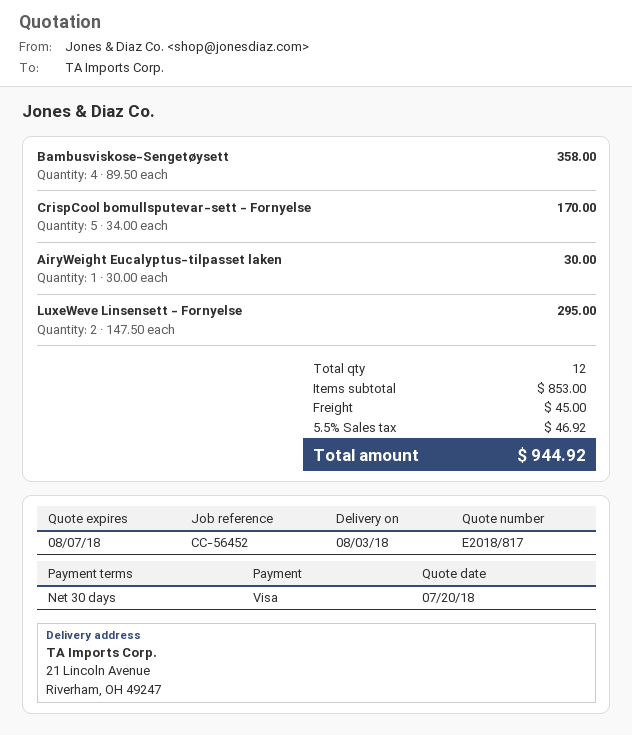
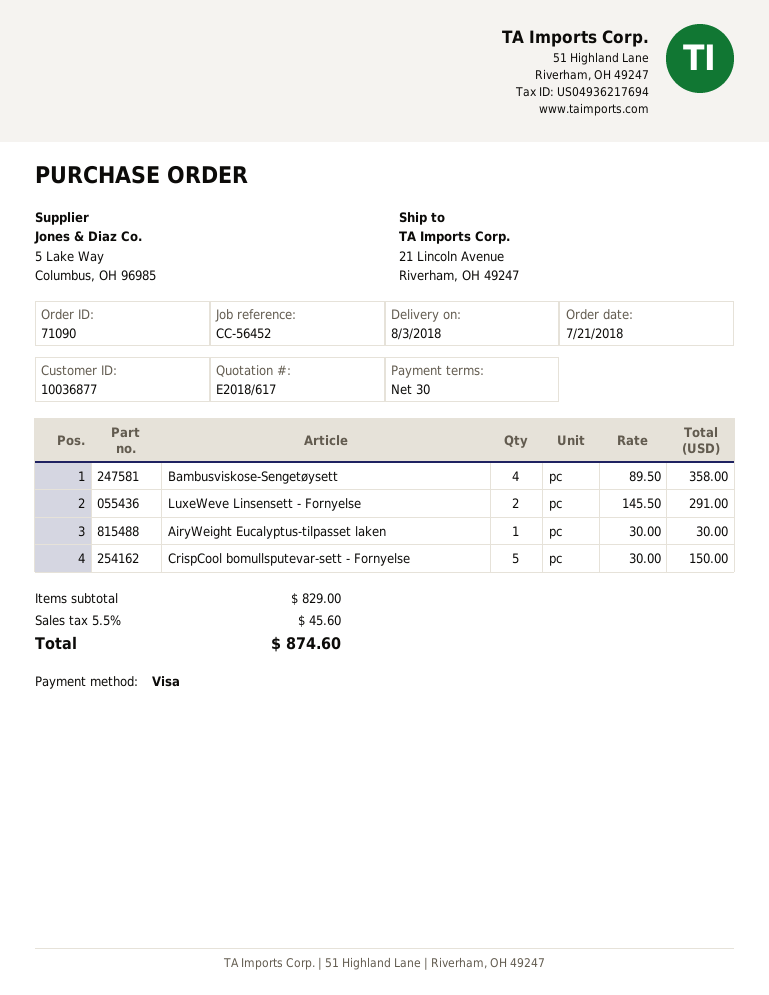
quote number: E2018/817 -> E2018/617
CrispCool bomullsputevar-sett - Fornyelse: 5 x 34.00 = 170.00 -> 5 x 30.00 = 150.00
LuxeWeve Linsensett - Fornyelse: 2 x 147.50 = 295.00 -> 2 x 145.50 = 291.00
subtotal: 853.00 -> 829.00
shipping: 45.00 -> none
tax: 5.5% = 46.92 -> 5.5% = 45.60
total: 944.92 -> 874.60

